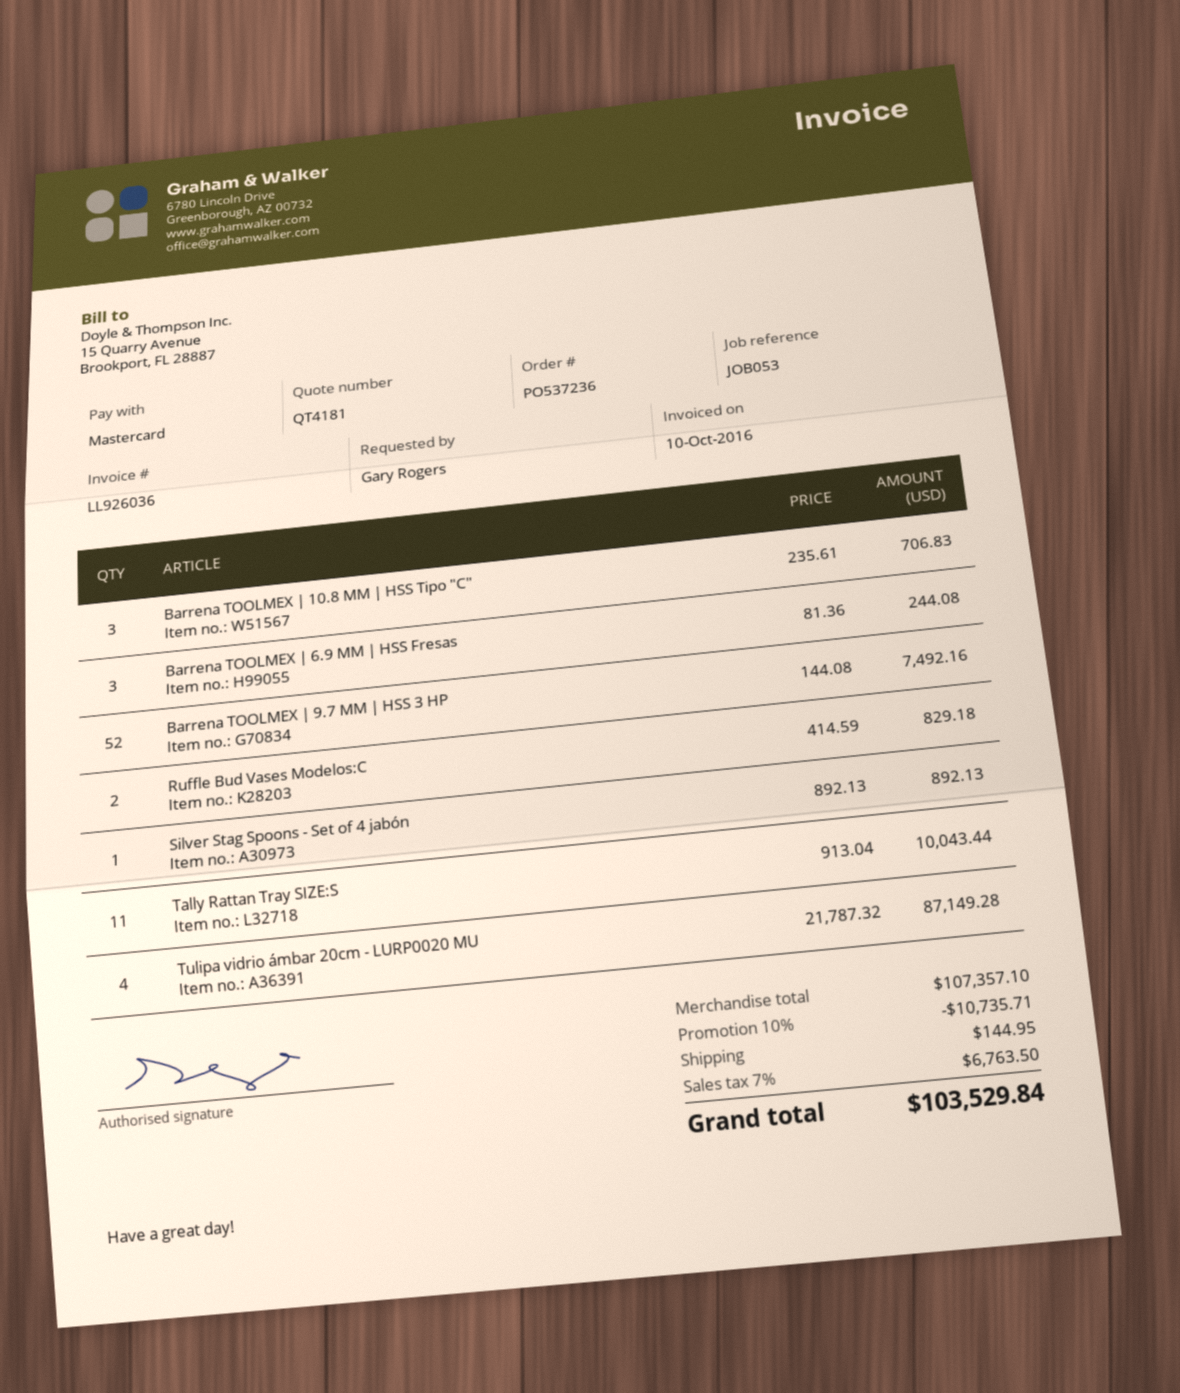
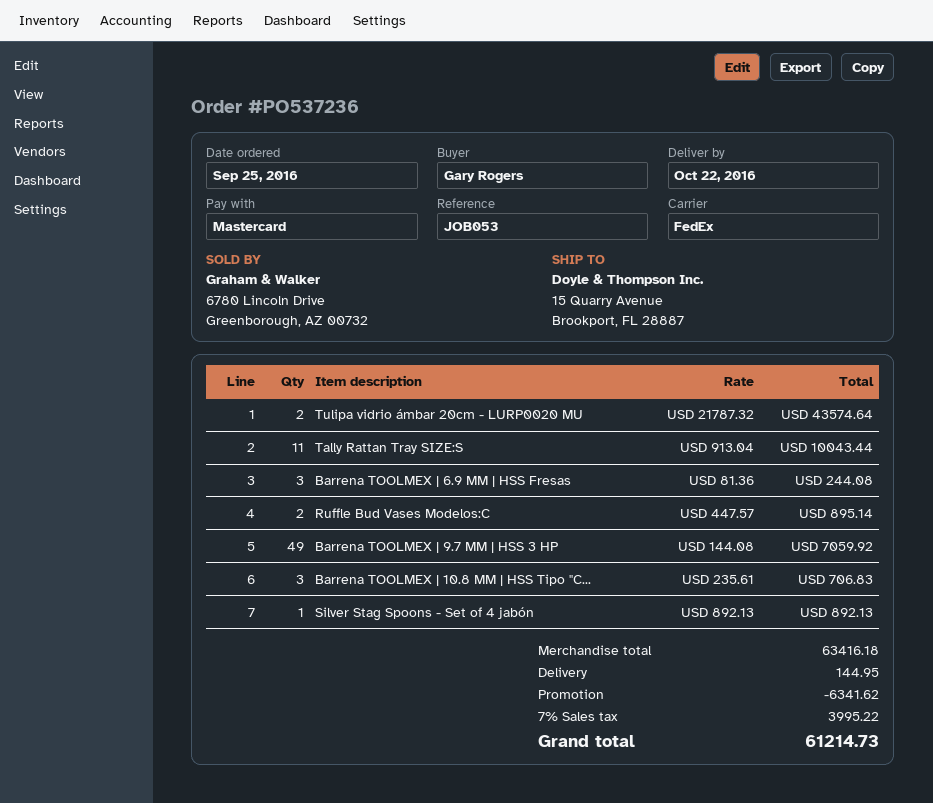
Barrena TOOLMEX | 9.7 MM | HSS 3 HP: 52 x 144.08 = 7492.16 -> 49 x 144.08 = 7059.92
Ruffle Bud Vases Modelos:C: 2 x 414.59 = 829.18 -> 2 x 447.57 = 895.14
Tulipa vidrio ámbar 20cm - LURP0020 MU: 4 x 21787.32 = 87149.28 -> 2 x 21787.32 = 43574.64
subtotal: 107357.10 -> 63416.18
discount: 10735.71 -> 6341.62
tax: 7% = 6763.50 -> 7% = 3995.22
total: 103529.84 -> 61214.73

